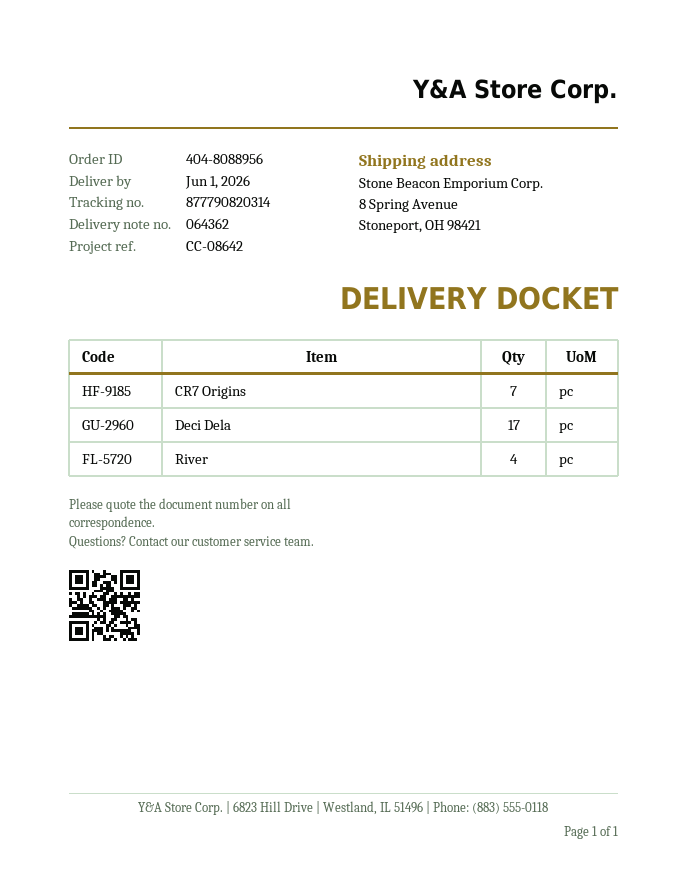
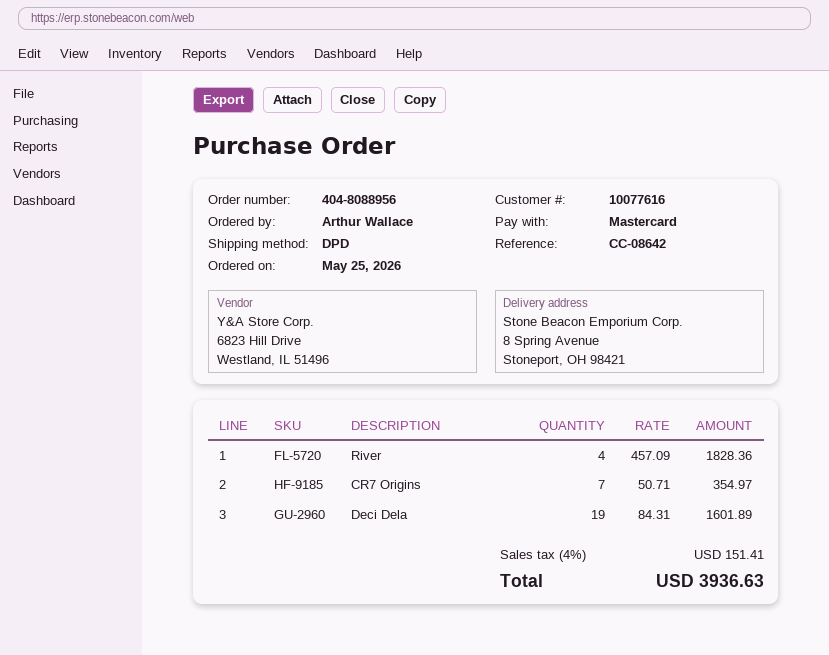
Deci Dela: 17 -> 19

